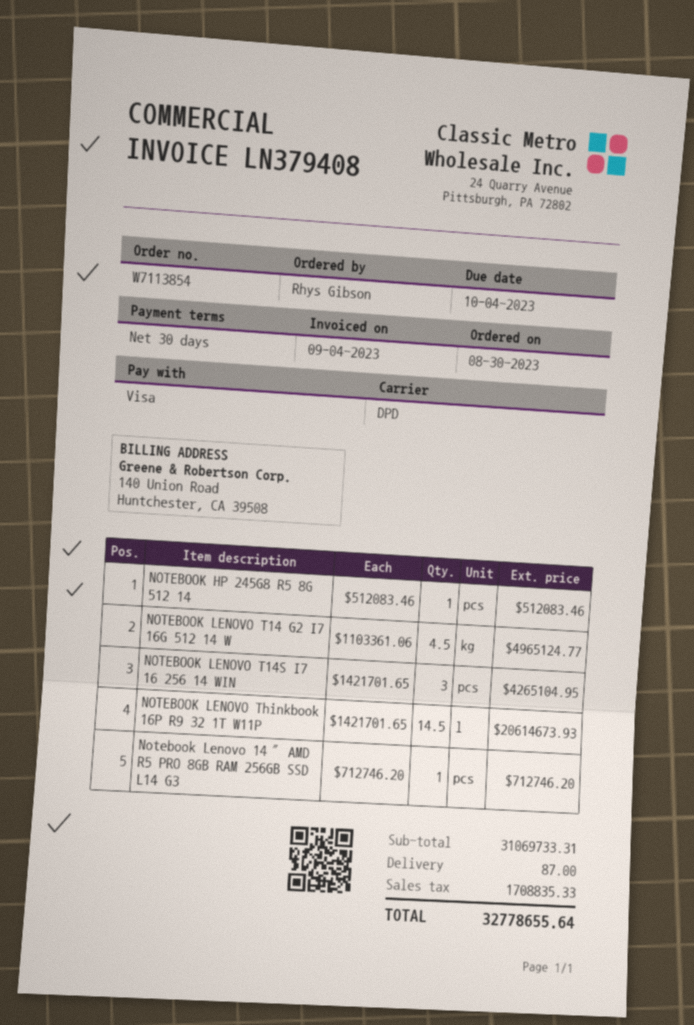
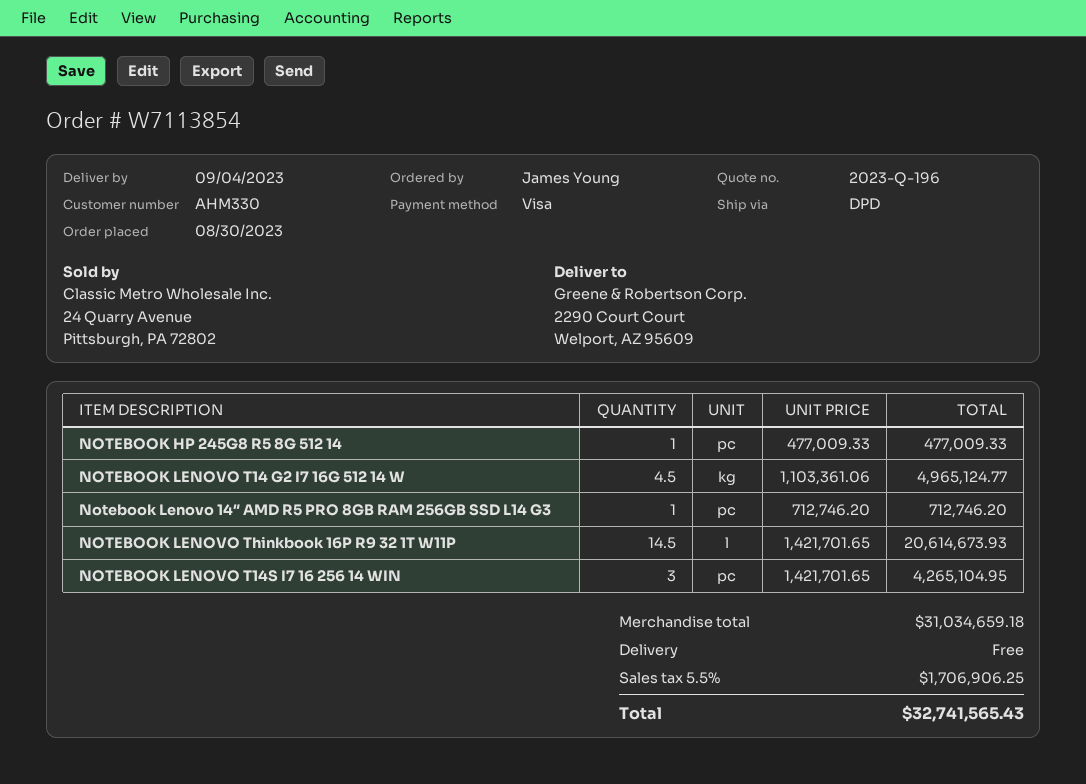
ordered by: Rhys Gibson -> James Young
NOTEBOOK HP 245G8 R5 8G 512 14: 1 x 512083.46 = 512083.46 -> 1 x 477009.33 = 477009.33
subtotal: 31069733.31 -> 31034659.18
shipping: 87.00 -> 0.00
tax: 1708835.33 -> 1706906.25
total: 32778655.64 -> 32741565.43

